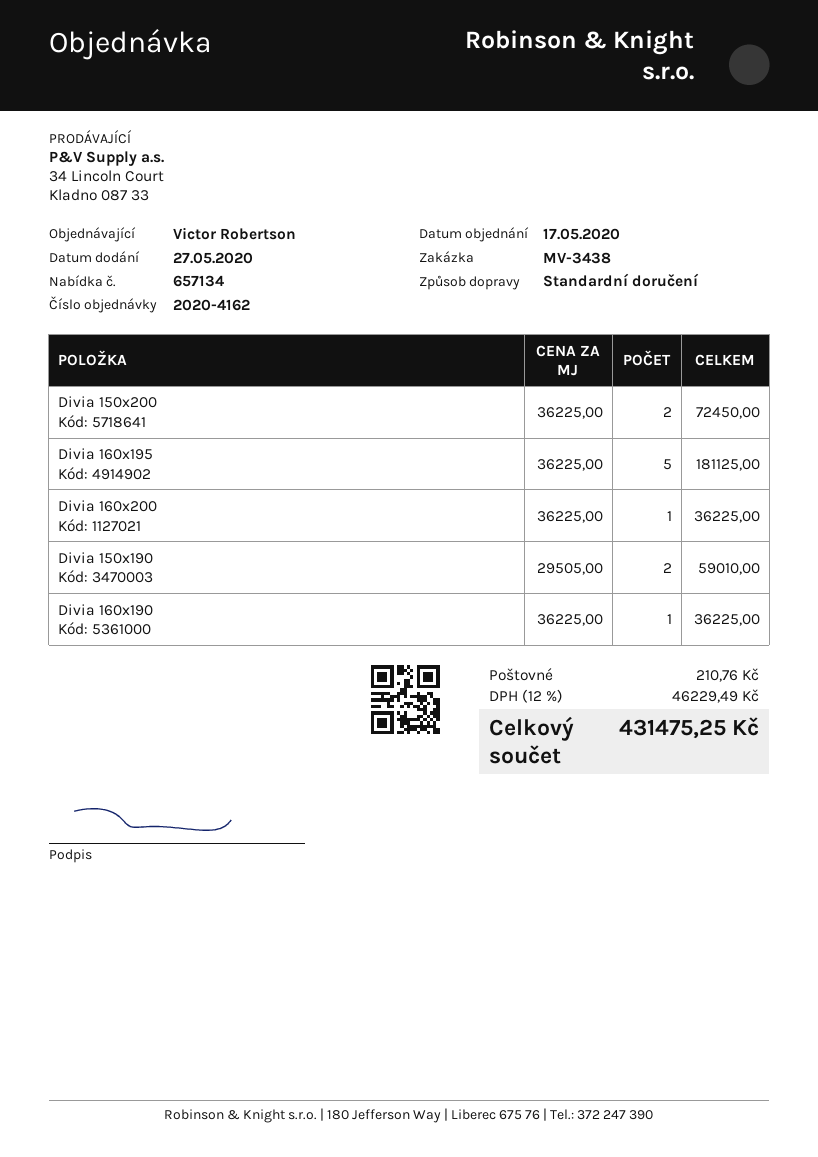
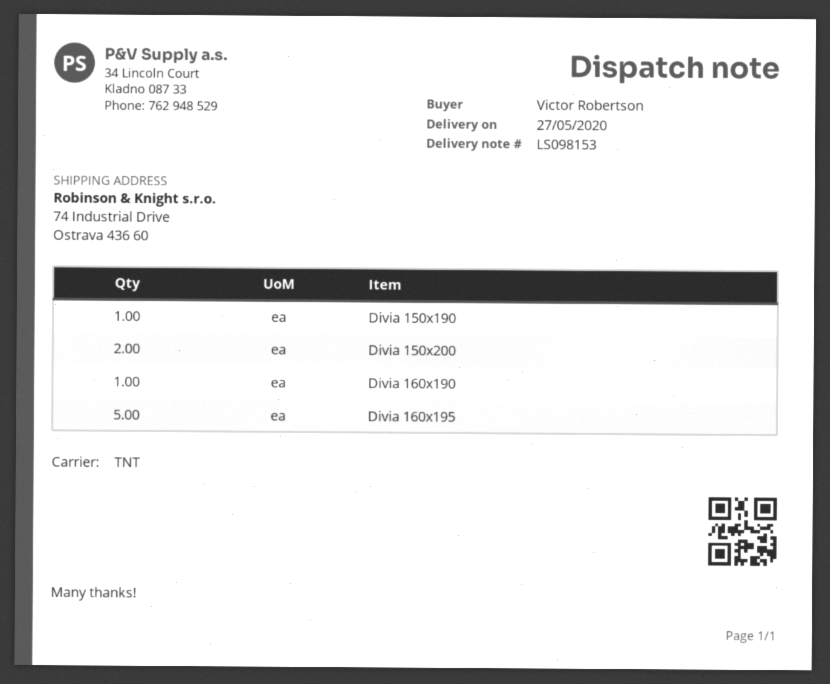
shipping method: standard -> TNT
Divia 160x200: 1 -> none
Divia 150x190: 2 -> 1

